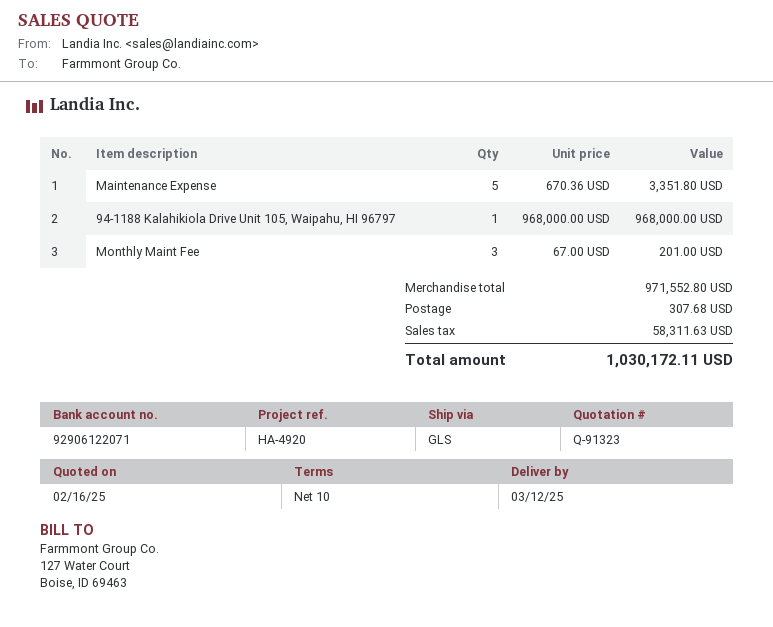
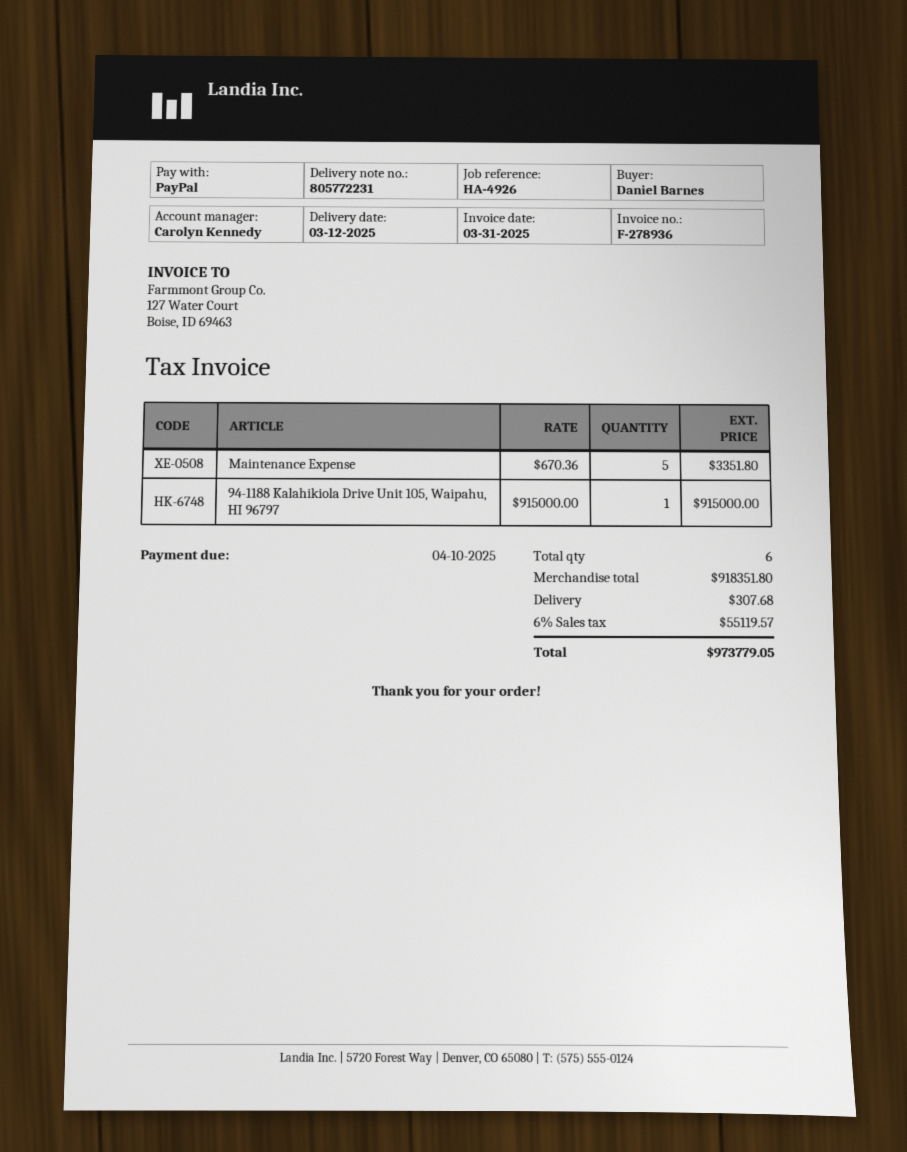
reference: HA-4920 -> HA-4926
94-1188 Kalahikiola Drive Unit 105, Waipahu, HI 96797: 1 x 968000.00 = 968000.00 -> 1 x 915000.00 = 915000.00
Monthly Maint Fee: 3 x 67.00 = 201.00 -> none
subtotal: 971552.80 -> 918351.80
tax: 58311.63 -> 55119.57
total: 1030172.11 -> 973779.05

